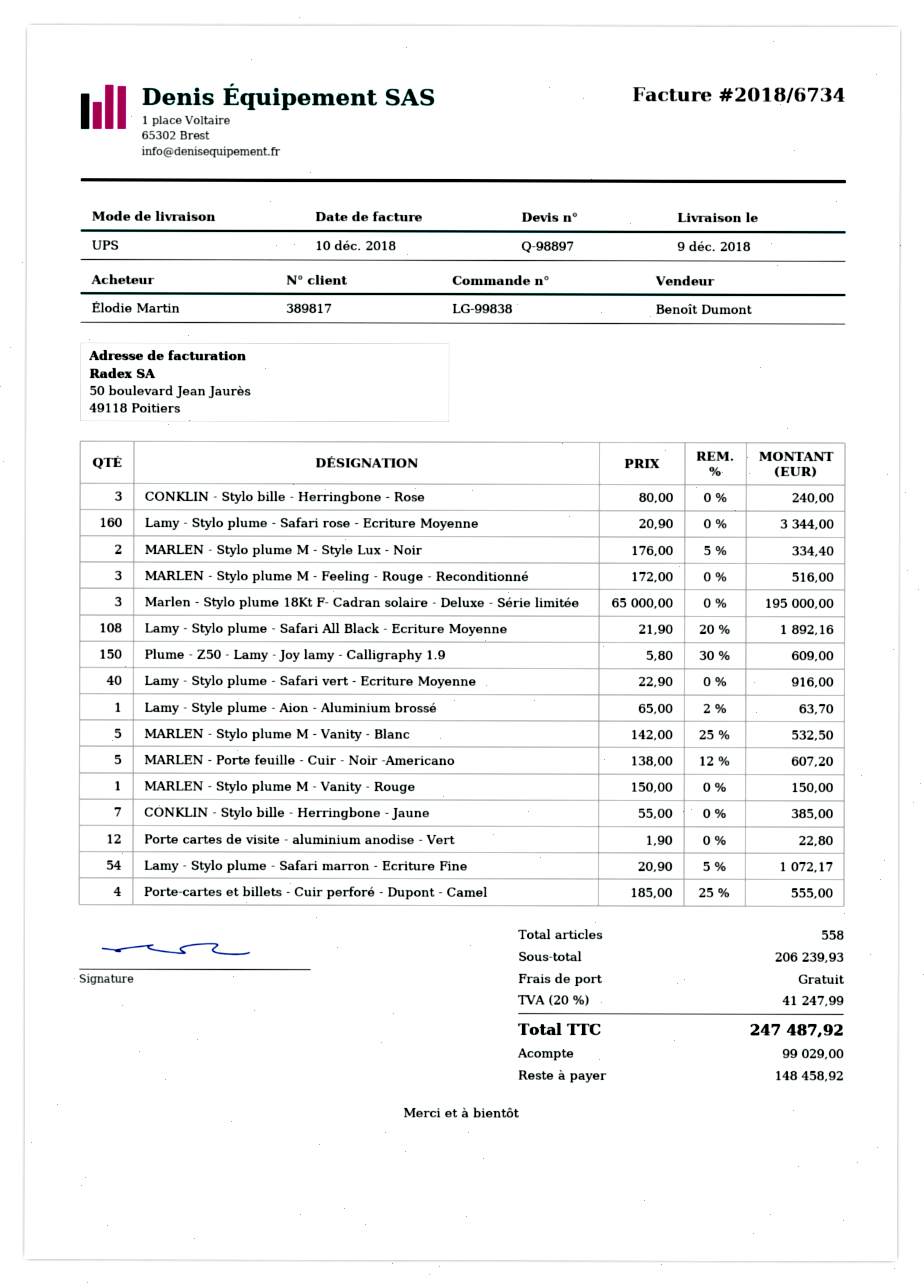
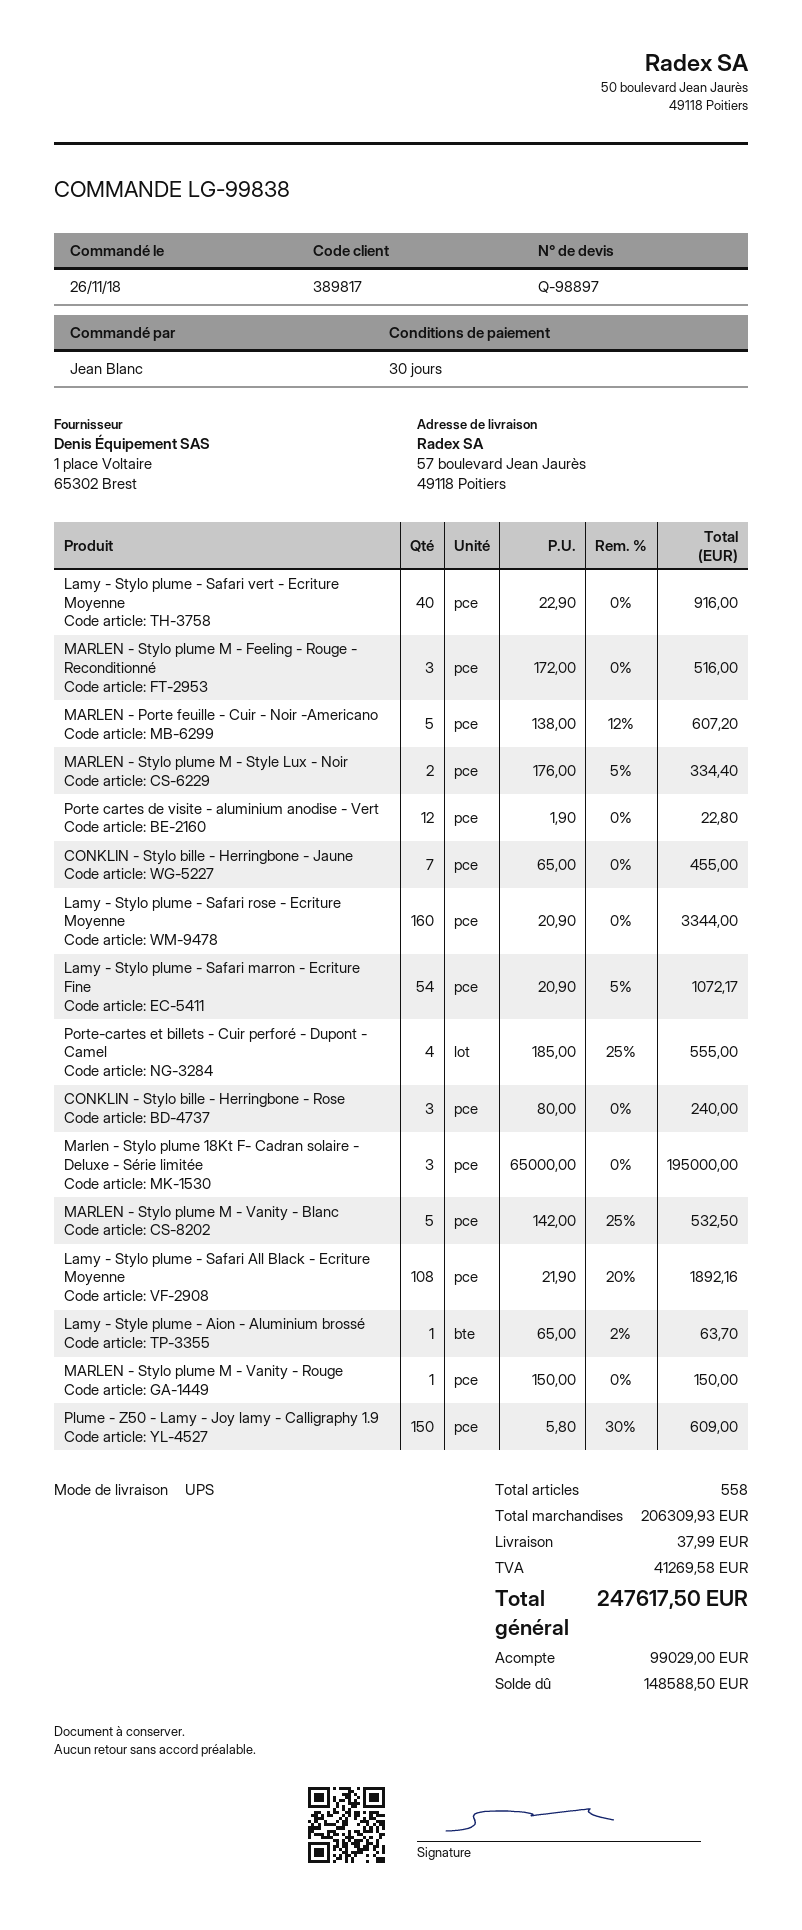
ordered by: Élodie Martin -> Jean Blanc
CONKLIN - Stylo bille - Herringbone - Jaune: 7 x 55.00 = 385.00 -> 7 x 65.00 = 455.00
subtotal: 206239.93 -> 206309.93
shipping: 0.00 -> 37.99
tax: 41247.99 -> 41269.58
total: 247487.92 -> 247617.50
balance: 148458.92 -> 148588.50

